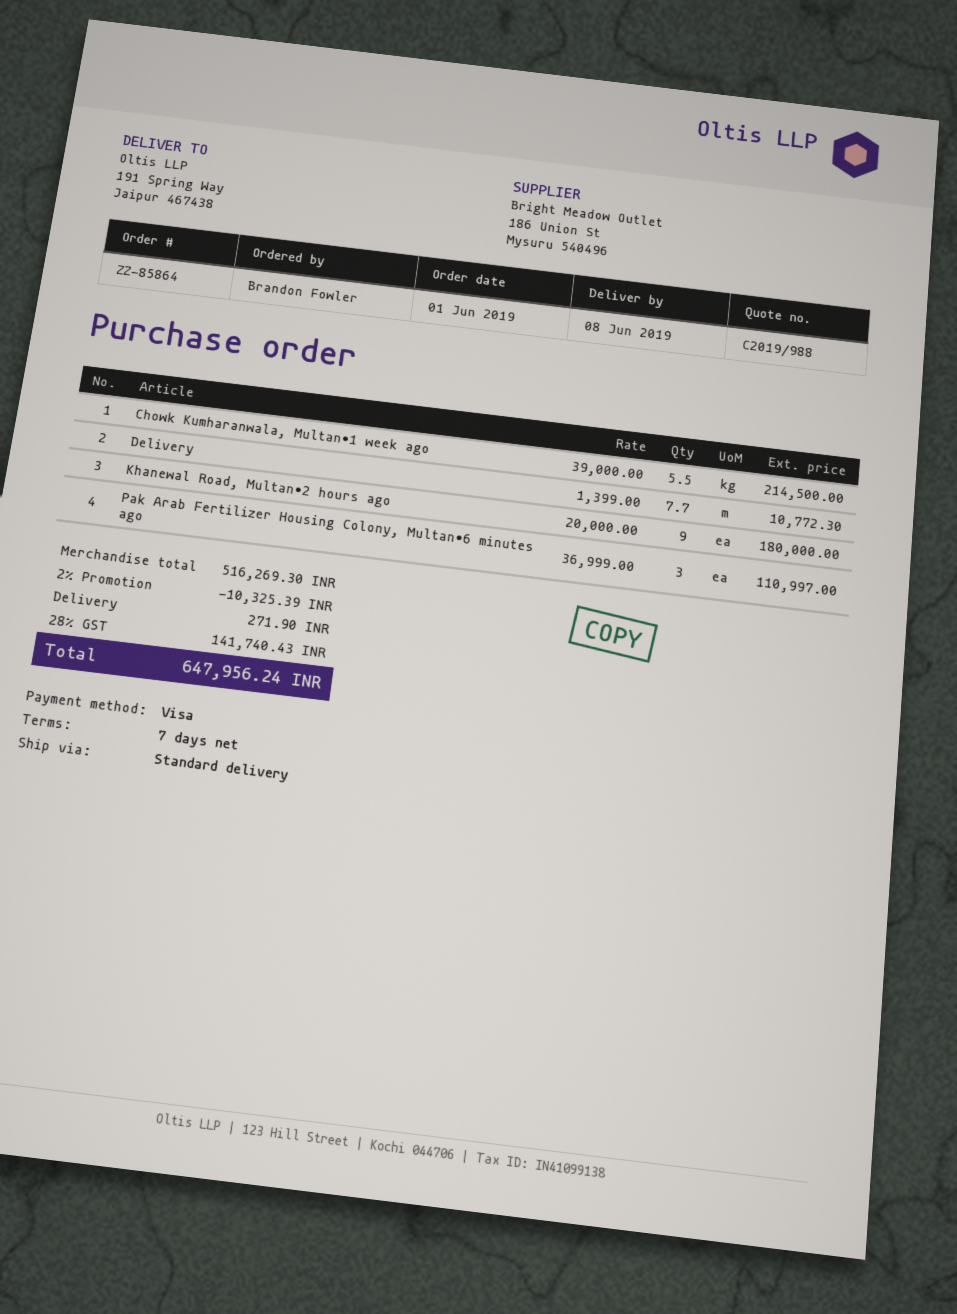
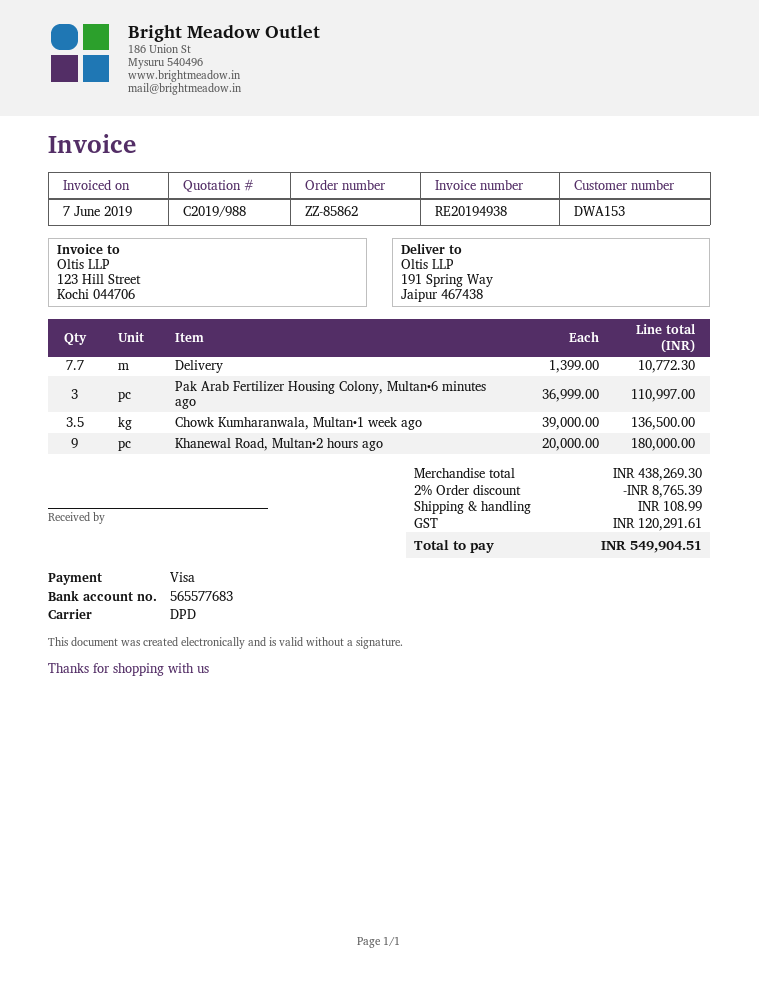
order number: ZZ-85864 -> ZZ-85862
shipping method: standard -> DPD
Chowk Kumharanwala, Multan•1 week ago: 5.5 x 39000.00 = 214500.00 -> 3.5 x 39000.00 = 136500.00
subtotal: 516269.30 -> 438269.30
discount: 2% = 10325.39 -> 2% = 8765.39
shipping: 271.90 -> 108.99
tax: 141740.43 -> 120291.61
total: 647956.24 -> 549904.51

